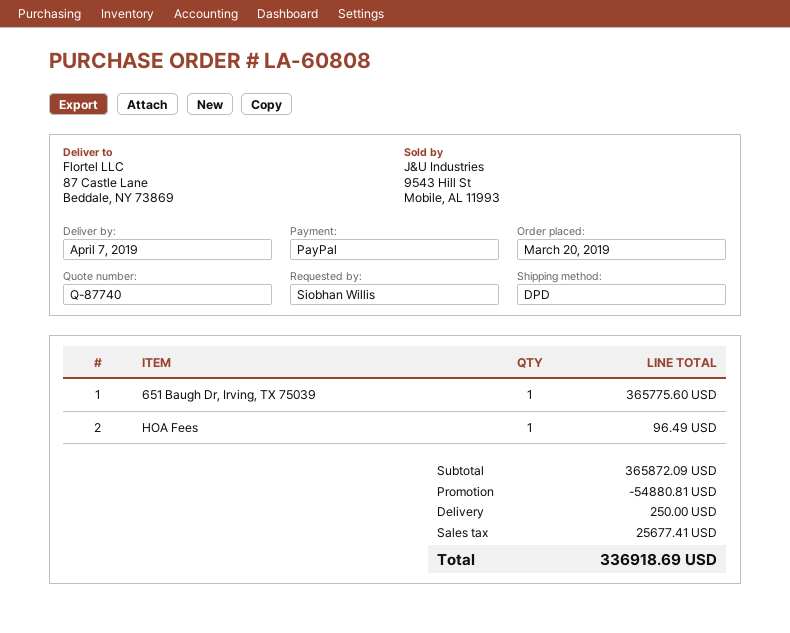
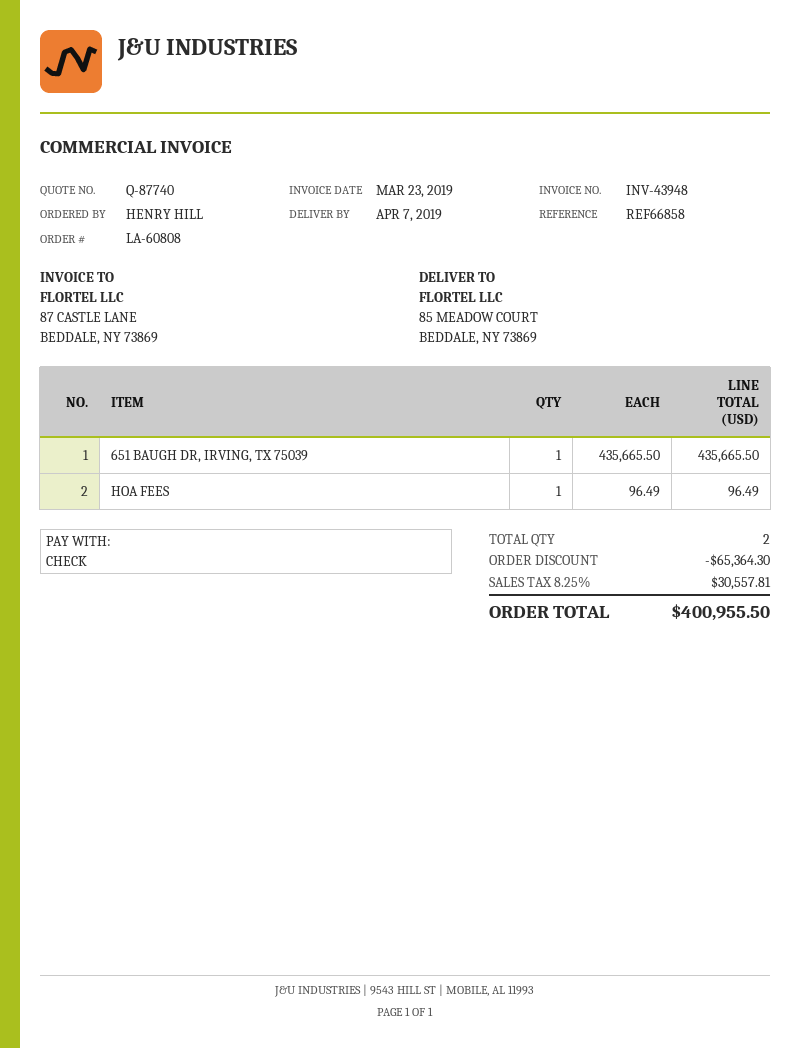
ordered by: Siobhan Willis -> HENRY HILL
payment method: PayPal -> cheque
ship to: 87 Castle Lane, Beddale, NY 73869 -> 85 MEADOW COURT, BEDDALE, NY 73869
651 Baugh Dr, Irving, TX 75039: 1 for 365775.60 -> 1 for 435665.50
discount: 54880.81 -> 65364.30
shipping: 250.00 -> none
tax: 25677.41 -> 30557.81
total: 336918.69 -> 400955.50

